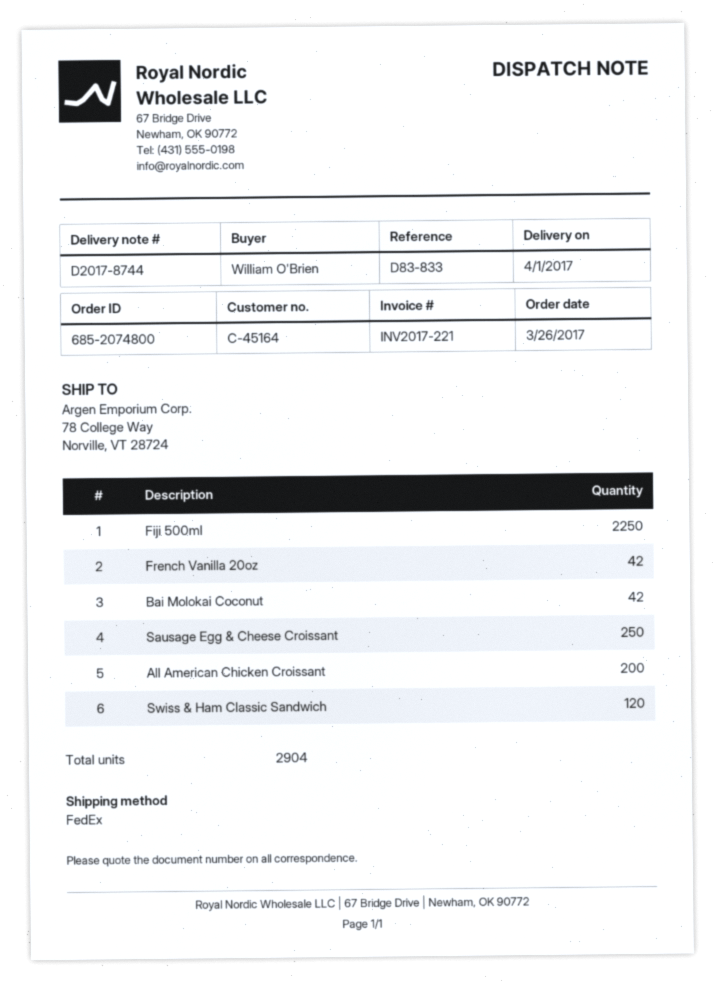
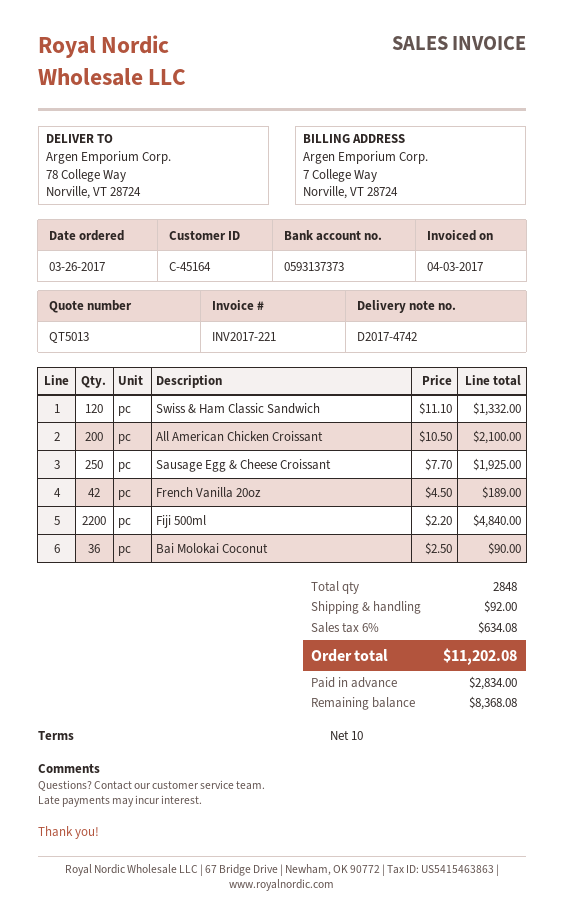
delivery note number: D2017-8744 -> D2017-4742
Fiji 500ml: 2250 -> 2200
Bai Molokai Coconut: 42 -> 36
total quantity: 2904 -> 2848

